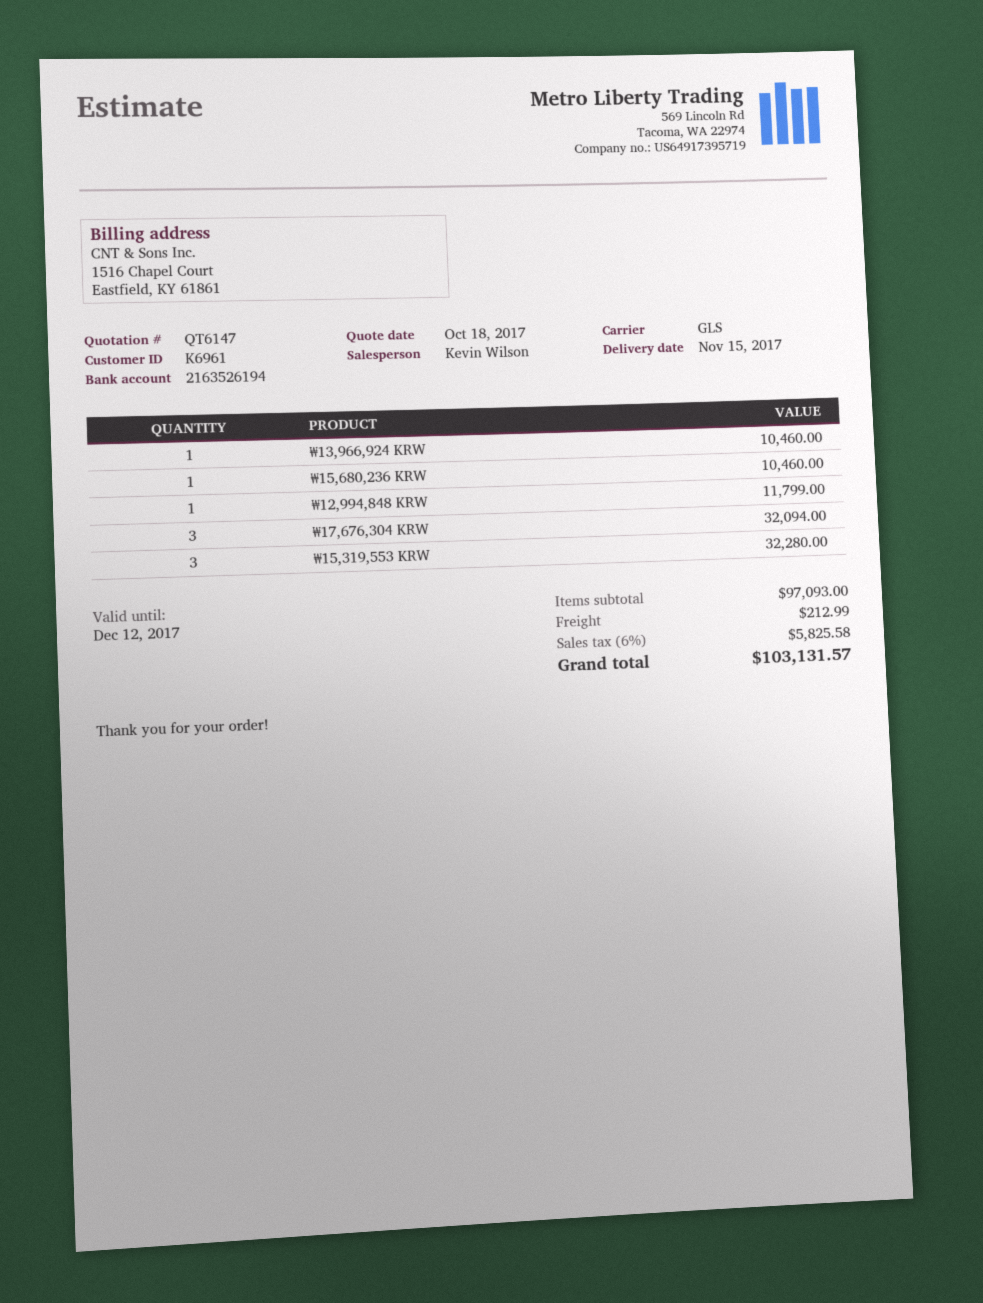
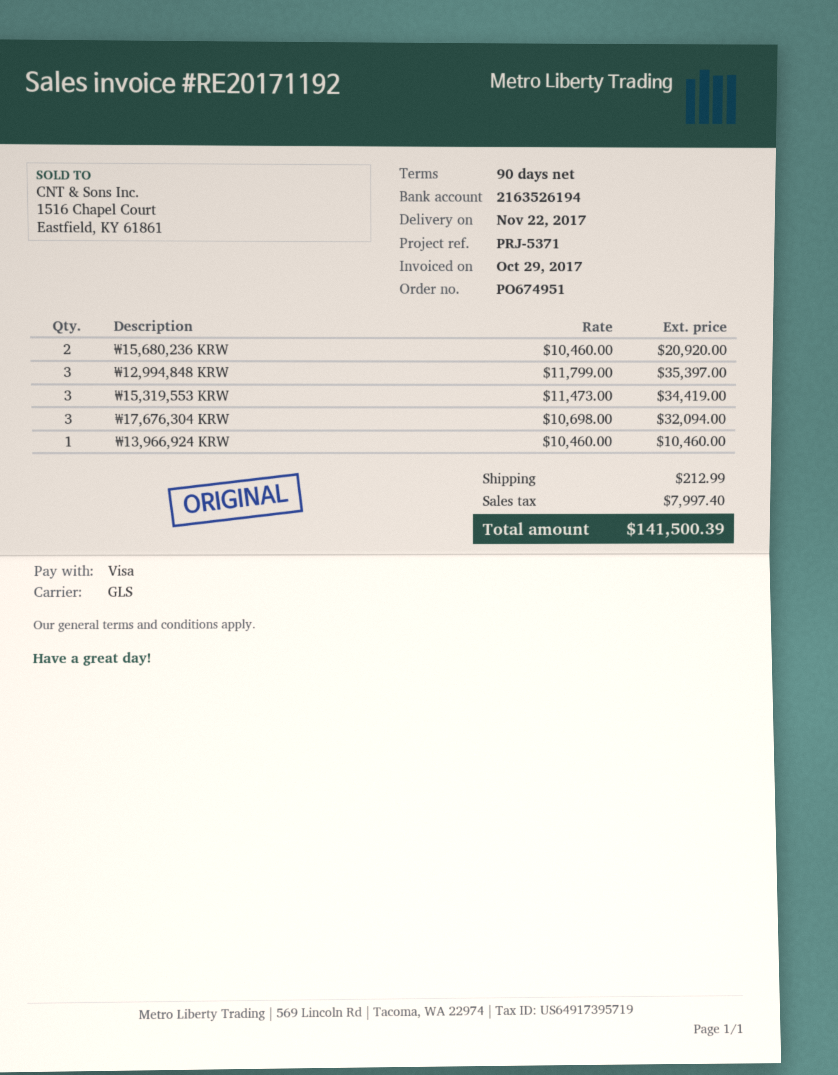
delivery date: 2017-11-15 -> 2017-11-22
₩15,680,236 KRW: 1 for 10460.00 -> 2 for 20920.00
₩12,994,848 KRW: 1 for 11799.00 -> 3 for 35397.00
₩15,319,553 KRW: 3 for 32280.00 -> 3 for 34419.00
tax: 5825.58 -> 7997.40
total: 103131.57 -> 141500.39

